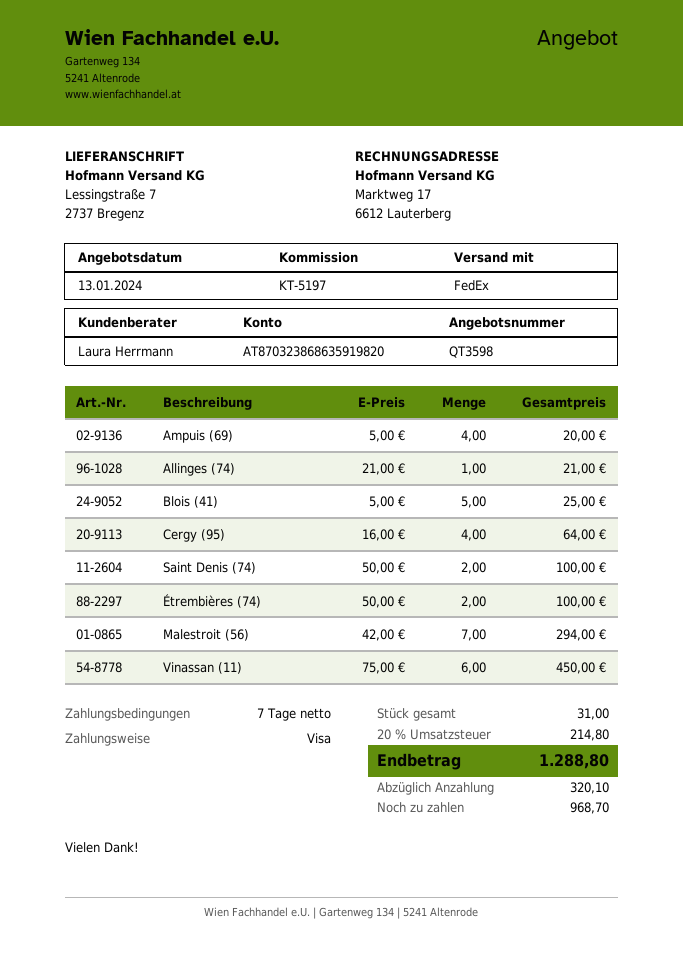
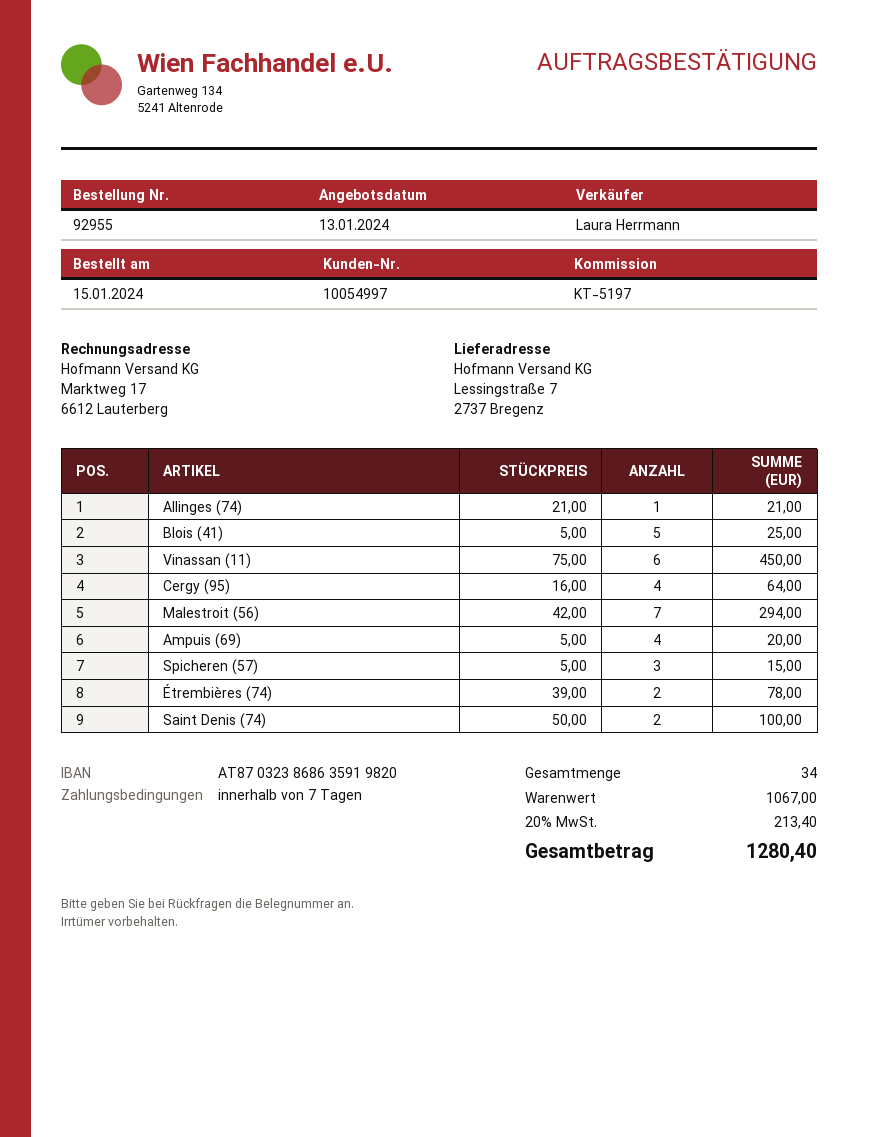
Étrembières (74): 2 x 50.00 = 100.00 -> 2 x 39.00 = 78.00
Spicheren (57): none -> 3 x 5.00 = 15.00
total quantity: 31 -> 34
tax: 20% = 214.80 -> 20% = 213.40
total: 1288.80 -> 1280.40

